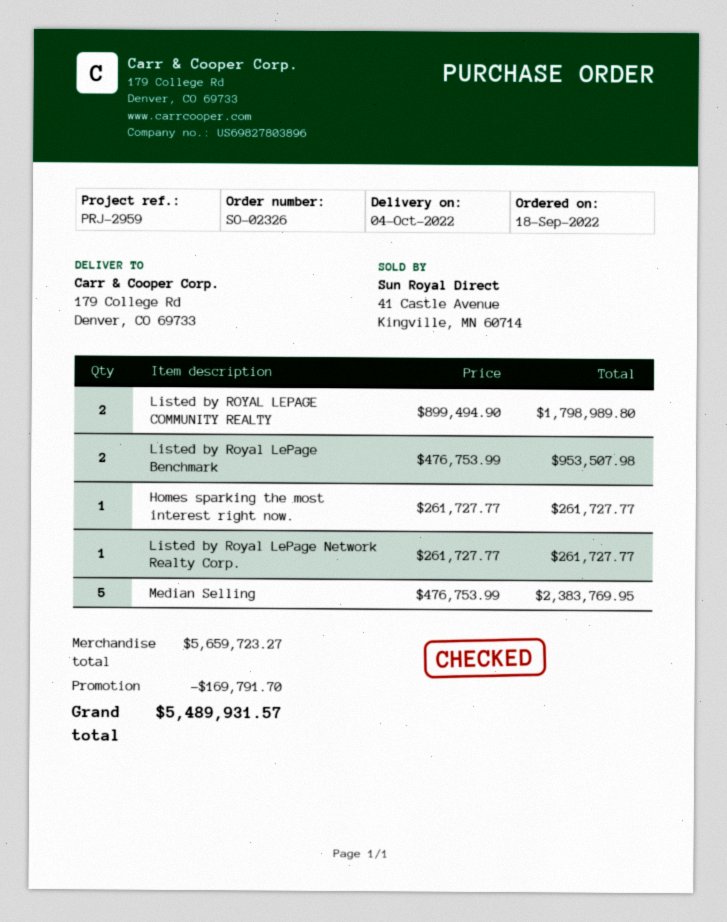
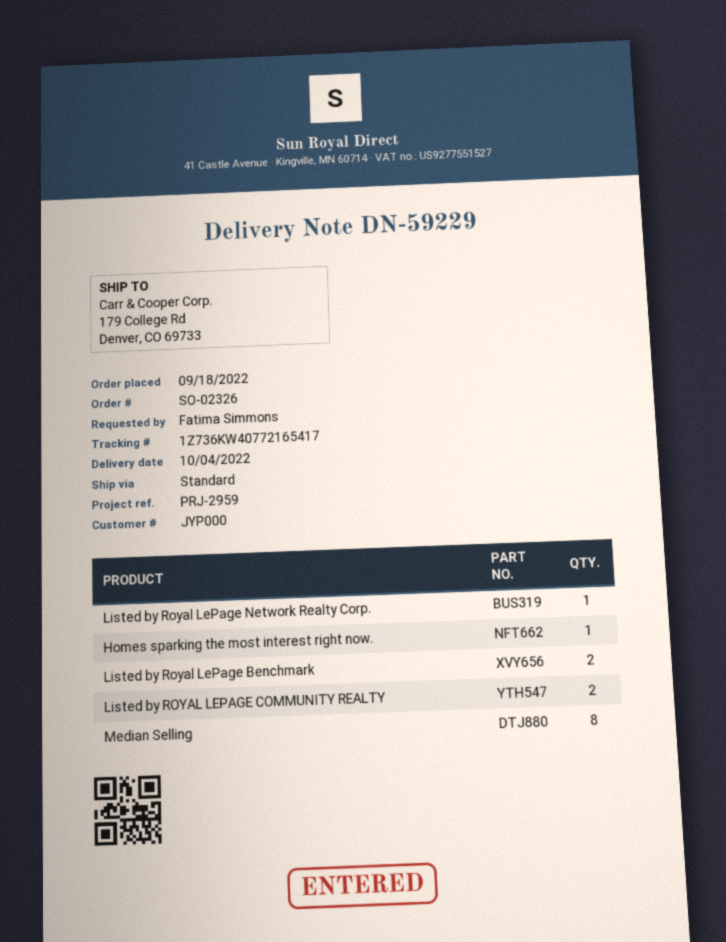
Median Selling: 5 -> 8

